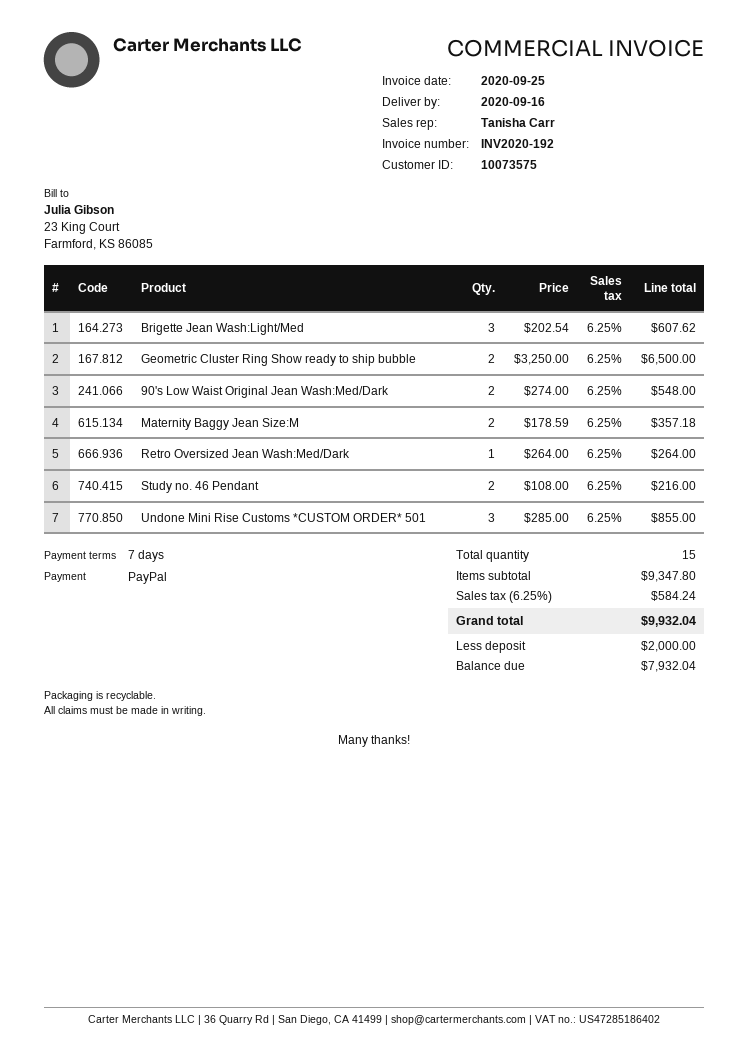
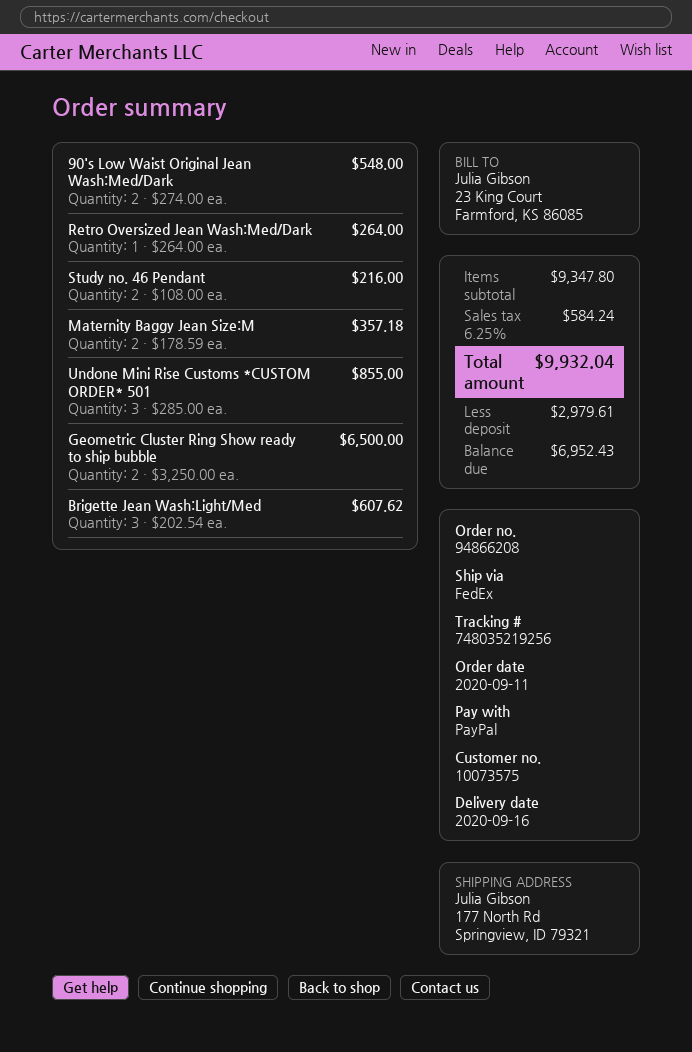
deposit: 2000.00 -> 2979.61
balance: 7932.04 -> 6952.43

